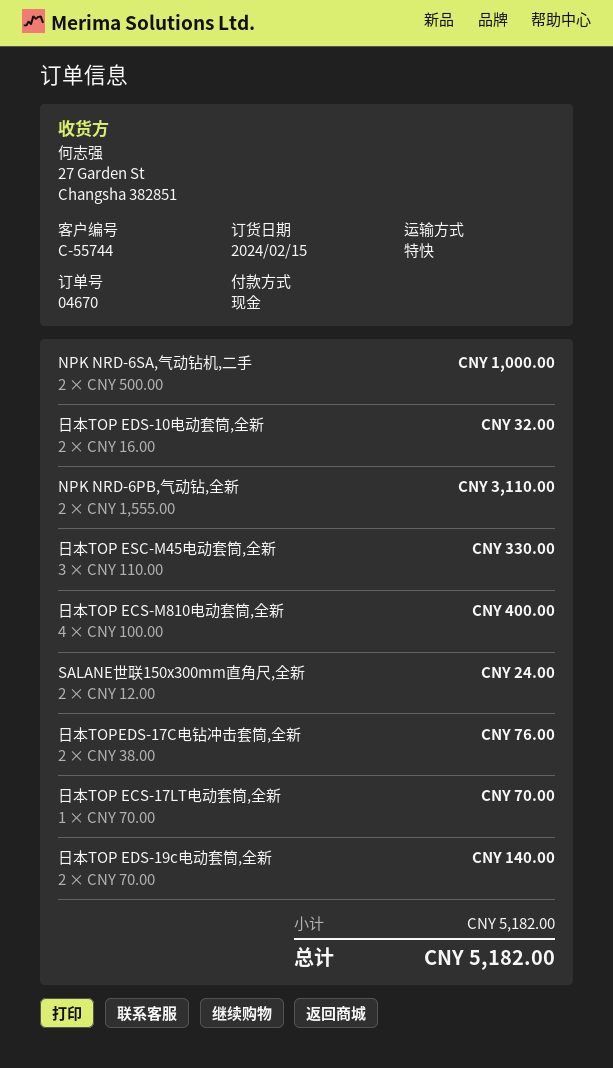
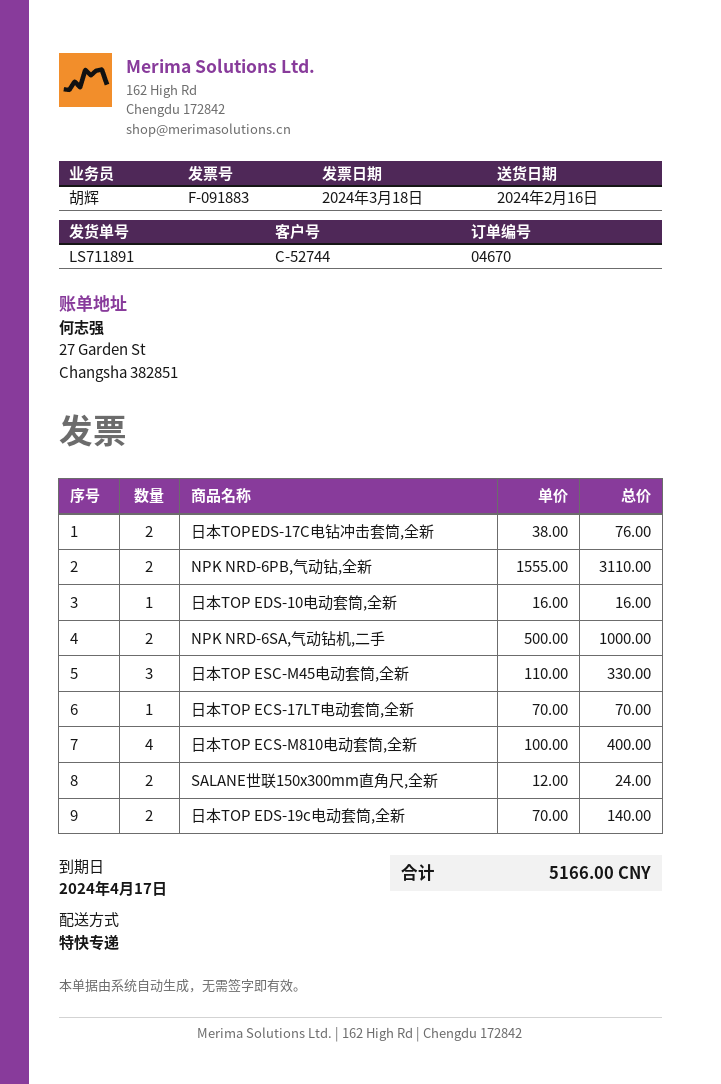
customer number: C-55744 -> C-52744
日本TOP EDS-10电动套筒,全新: 2 x 16.00 = 32.00 -> 1 x 16.00 = 16.00
total: 5182.00 -> 5166.00

